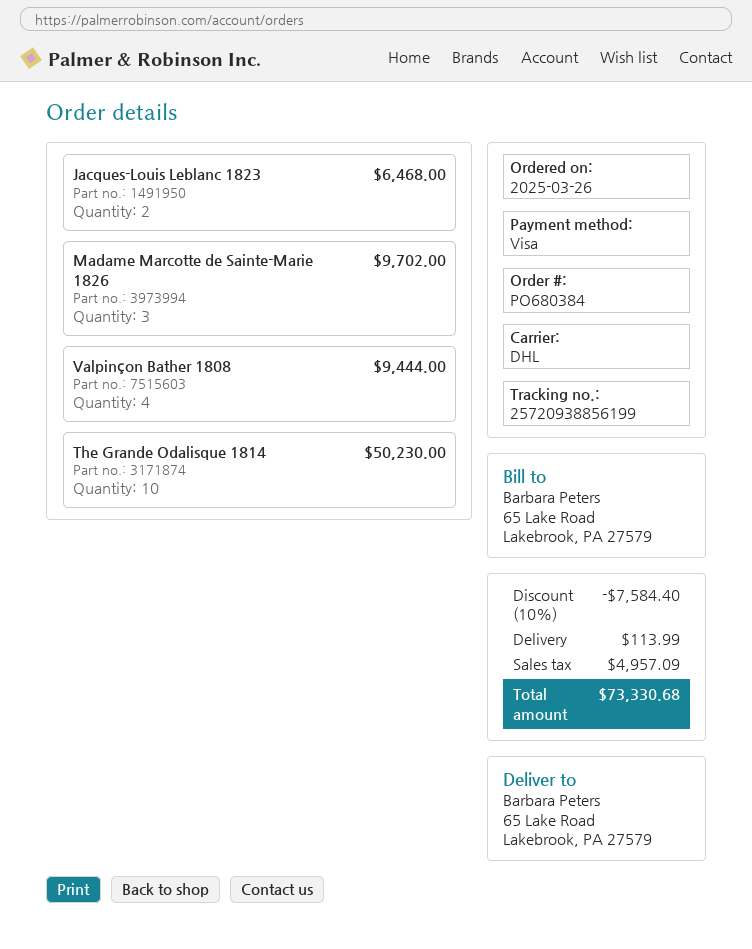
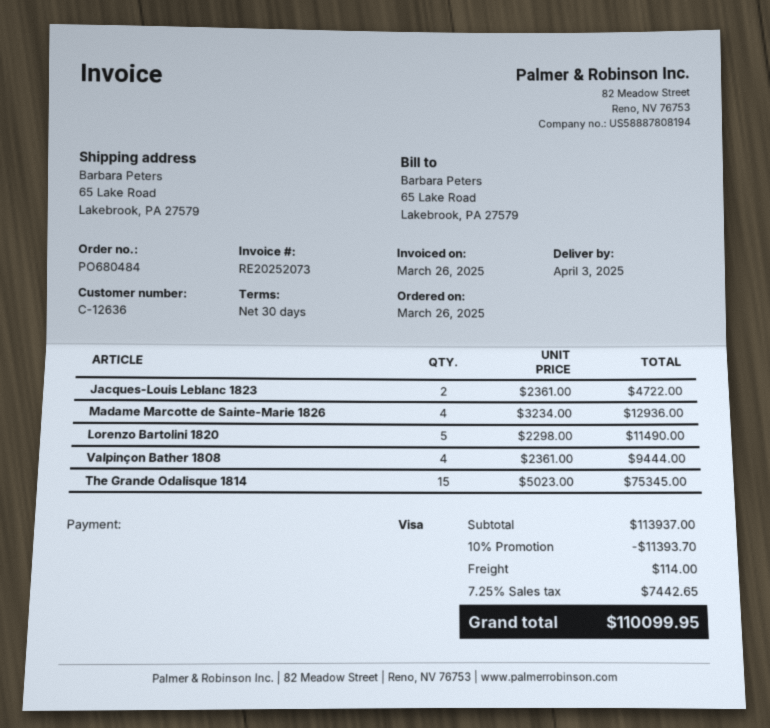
order number: PO680384 -> PO680484
Jacques-Louis Leblanc 1823: 2 for 6468.00 -> 2 for 4722.00
Madame Marcotte de Sainte-Marie 1826: 3 for 9702.00 -> 4 for 12936.00
The Grande Odalisque 1814: 10 for 50230.00 -> 15 for 75345.00
Lorenzo Bartolini 1820: none -> 5 for 11490.00
discount: 10% = 7584.40 -> 10% = 11393.70
shipping: 113.99 -> 114.00
tax: 4957.09 -> 7442.65
total: 73330.68 -> 110099.95

